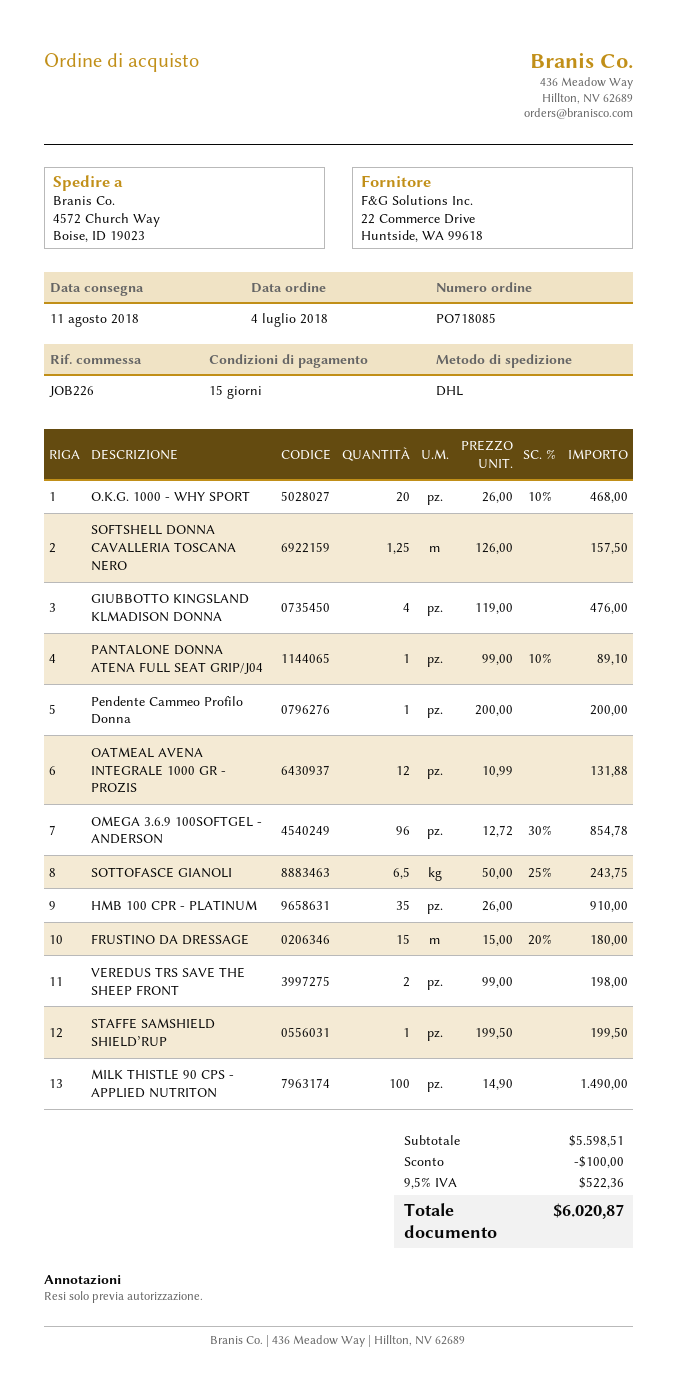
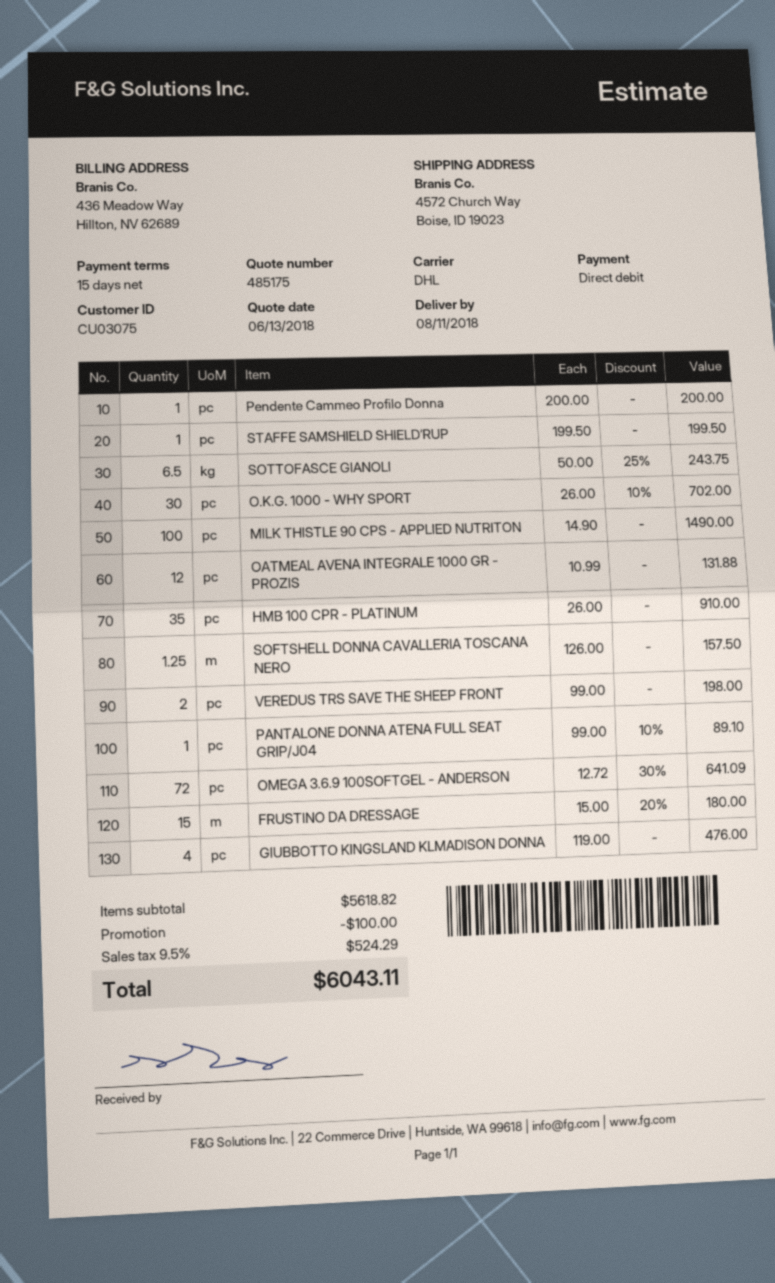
O.K.G. 1000 - WHY SPORT: 20 x 26.00 - 10% = 468.00 -> 30 x 26.00 - 10% = 702.00
OMEGA 3.6.9 100SOFTGEL - ANDERSON: 96 x 12.72 - 30% = 854.78 -> 72 x 12.72 - 30% = 641.09
subtotal: 5598.51 -> 5618.82
tax: 9.5% = 522.36 -> 9.5% = 524.29
total: 6020.87 -> 6043.11

